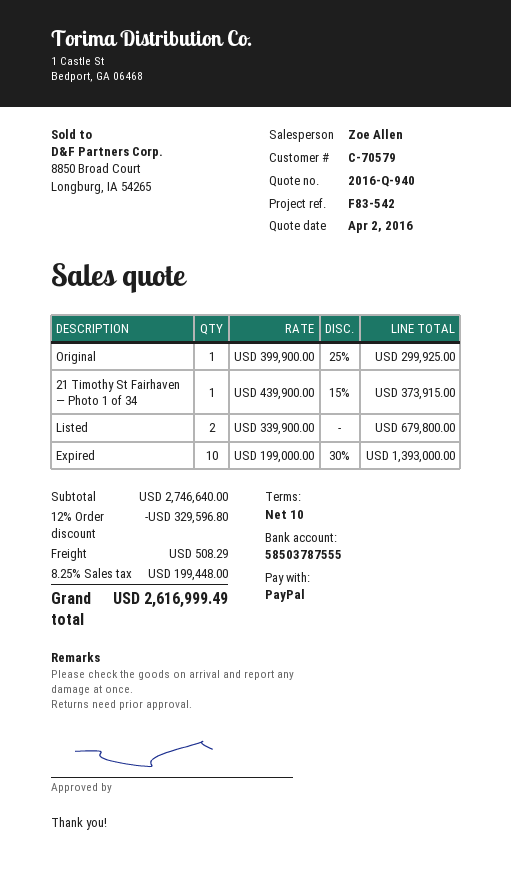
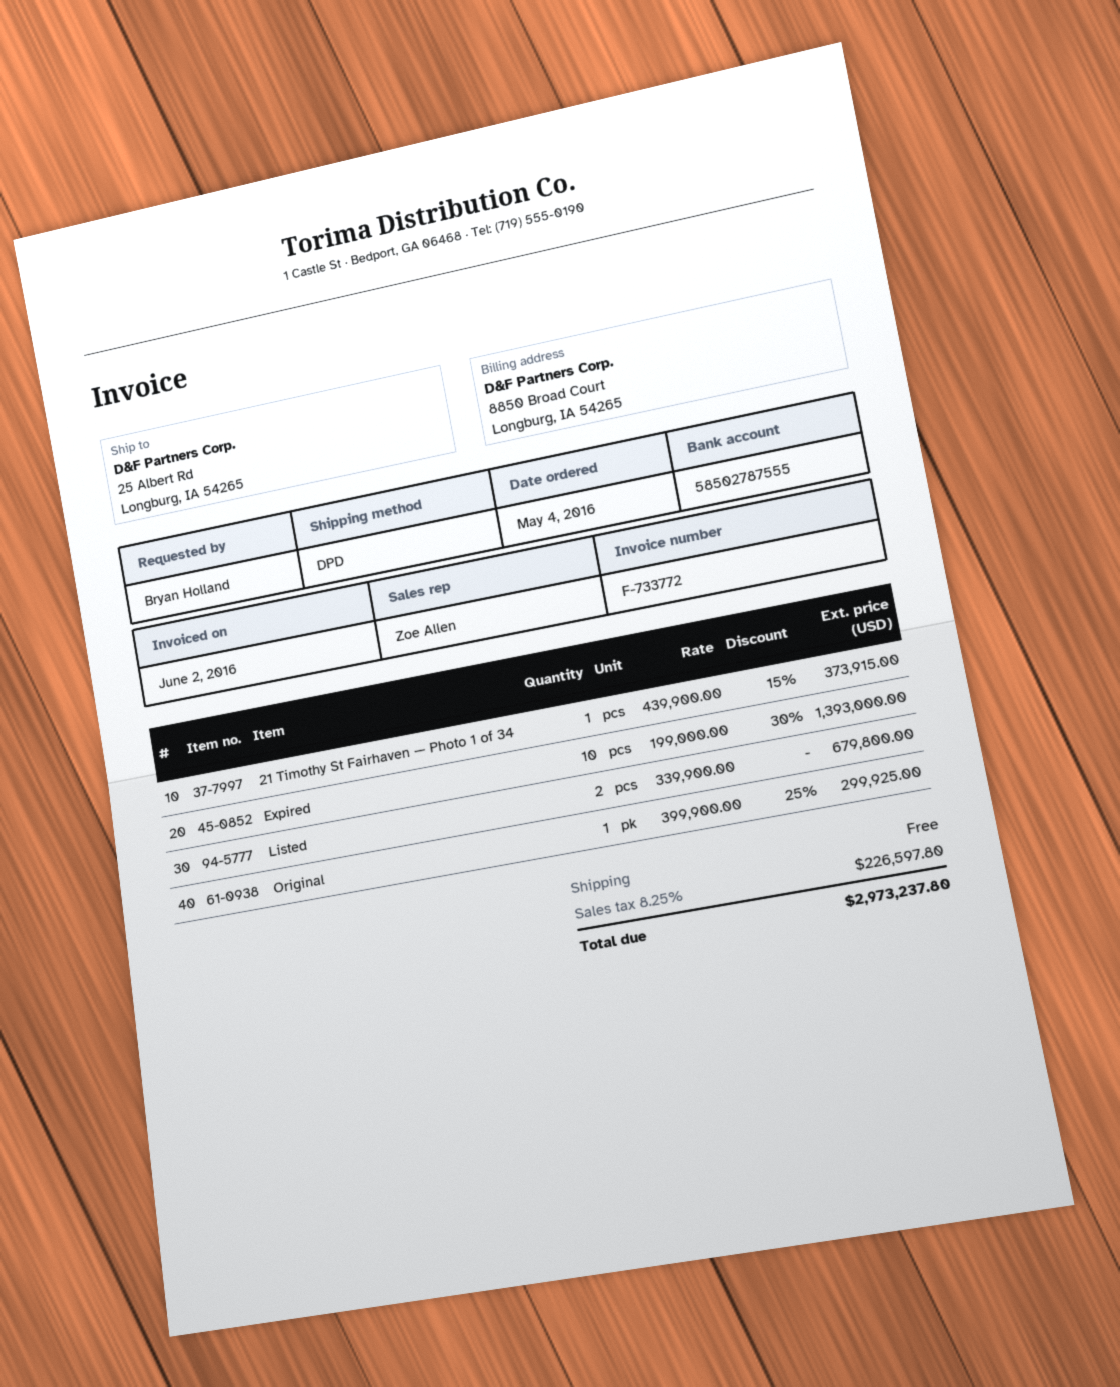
bank account: 58503787555 -> 58502787555
discount: 12% = 329596.80 -> none
shipping: 508.29 -> 0.00
tax: 8.25% = 199448.00 -> 8.25% = 226597.80
total: 2616999.49 -> 2973237.80

